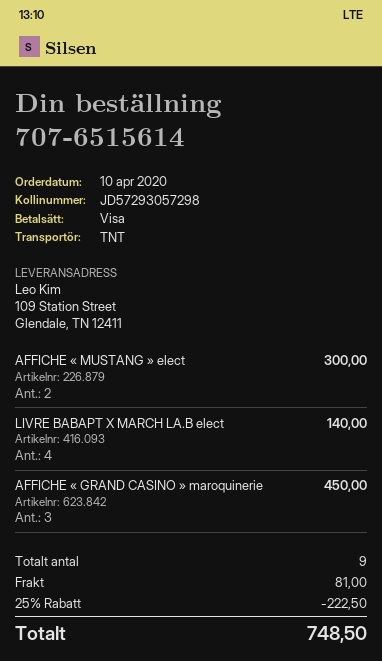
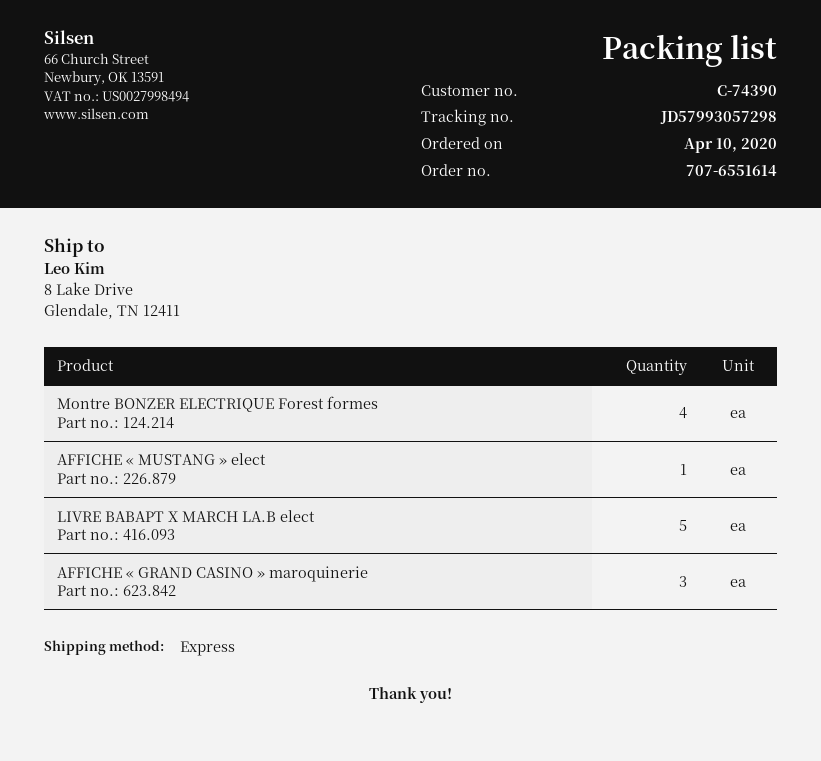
order number: 707-6515614 -> 707-6551614
shipping method: TNT -> express
tracking number: JD57293057298 -> JD57993057298
ship to: 109 Station Street, Glendale, TN 12411 -> 8 Lake Drive, Glendale, TN 12411
AFFICHE « MUSTANG » elect: 2 -> 1
LIVRE BABAPT X MARCH LA.B elect: 4 -> 5
Montre BONZER ELECTRIQUE Forest formes: none -> 4

